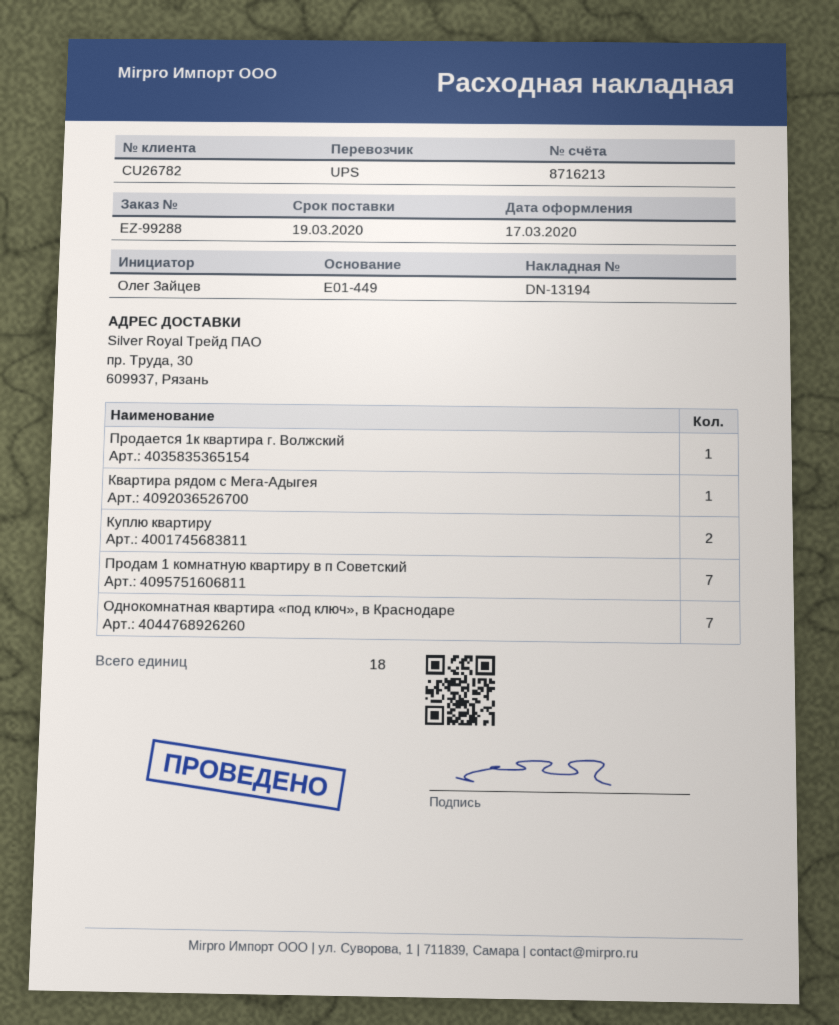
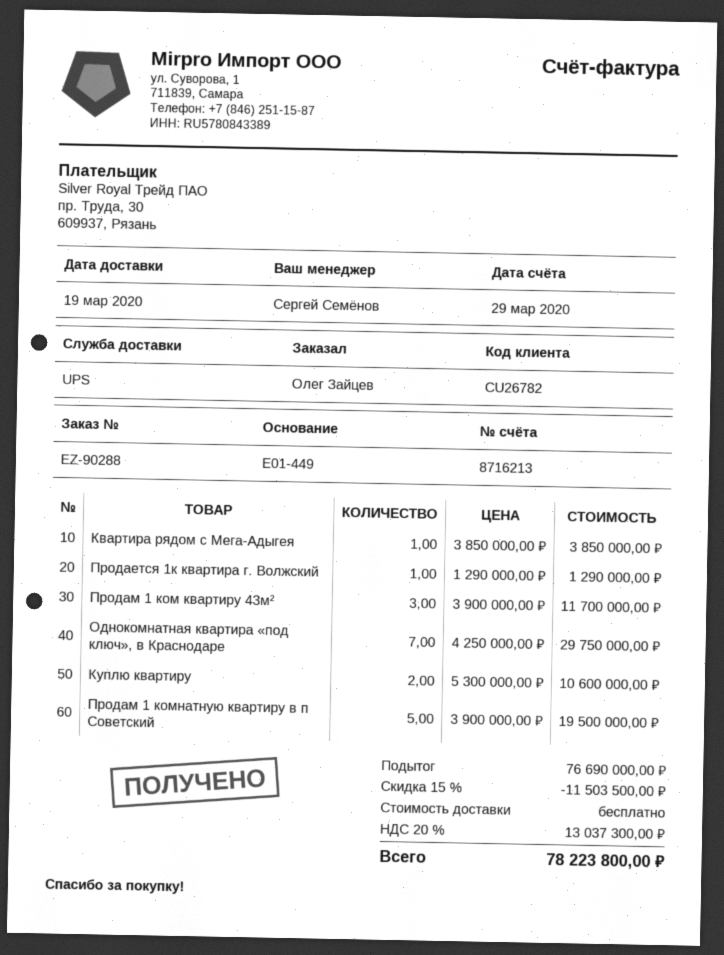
order number: EZ-99288 -> EZ-90288
Продам 1 комнатную квартиру в п Советский: 7 -> 5
Продам 1 ком квартиру 43м²: none -> 3

